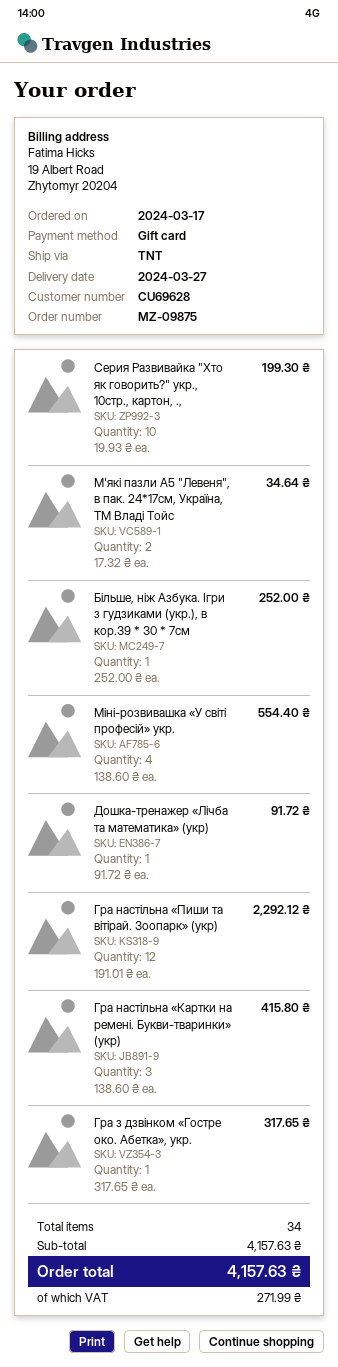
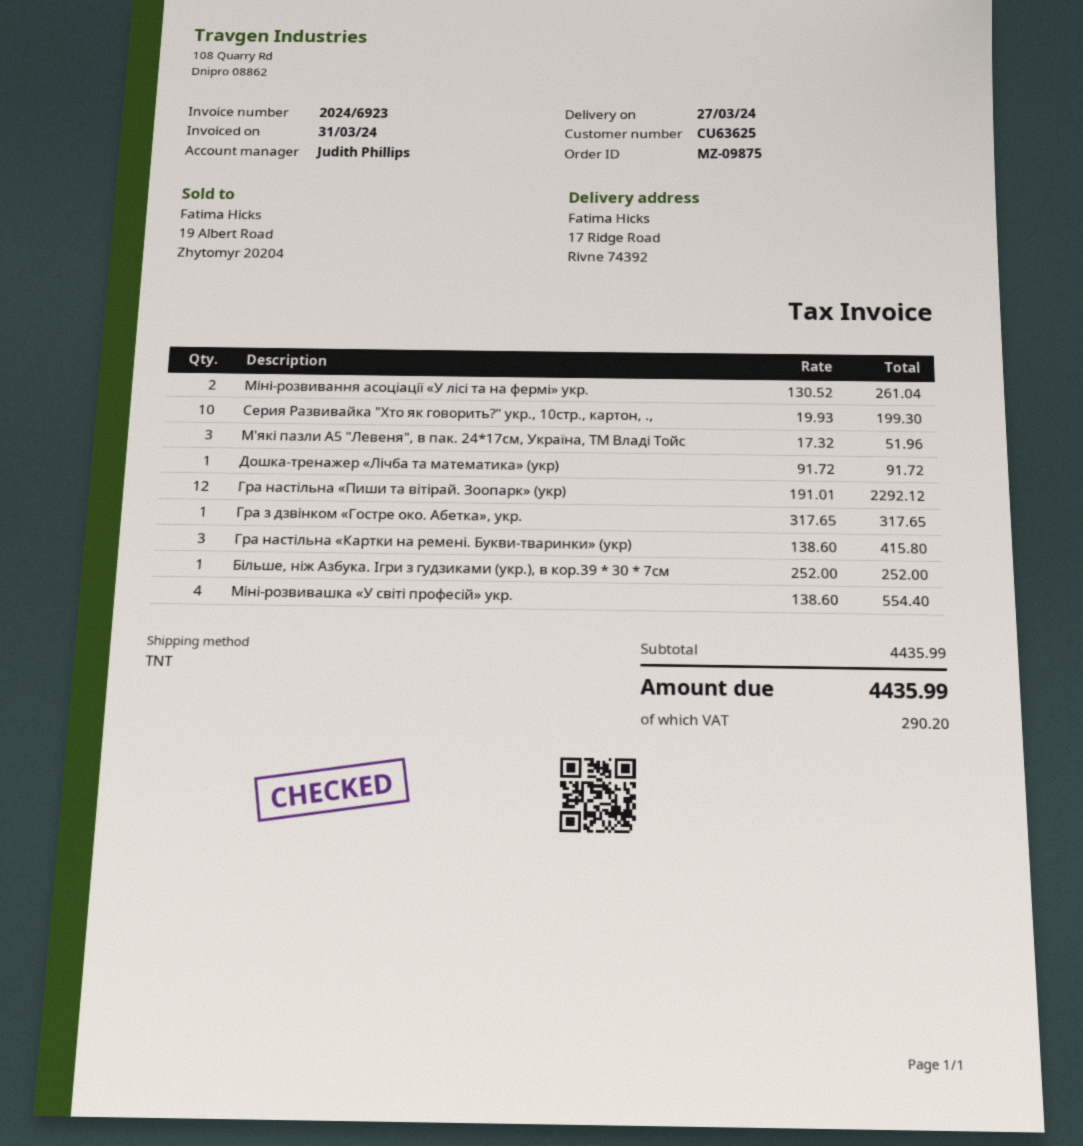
customer number: CU69628 -> CU63625
М'які пазли А5 "Левеня", в пак. 24*17см, Україна, ТМ Владі Тойс: 2 x 17.32 = 34.64 -> 3 x 17.32 = 51.96
Міні-розвивання асоціації «У лісі та на фермі» укр.: none -> 2 x 130.52 = 261.04
subtotal: 4157.63 -> 4435.99
tax: 271.99 -> 290.20
total: 4157.63 -> 4435.99

